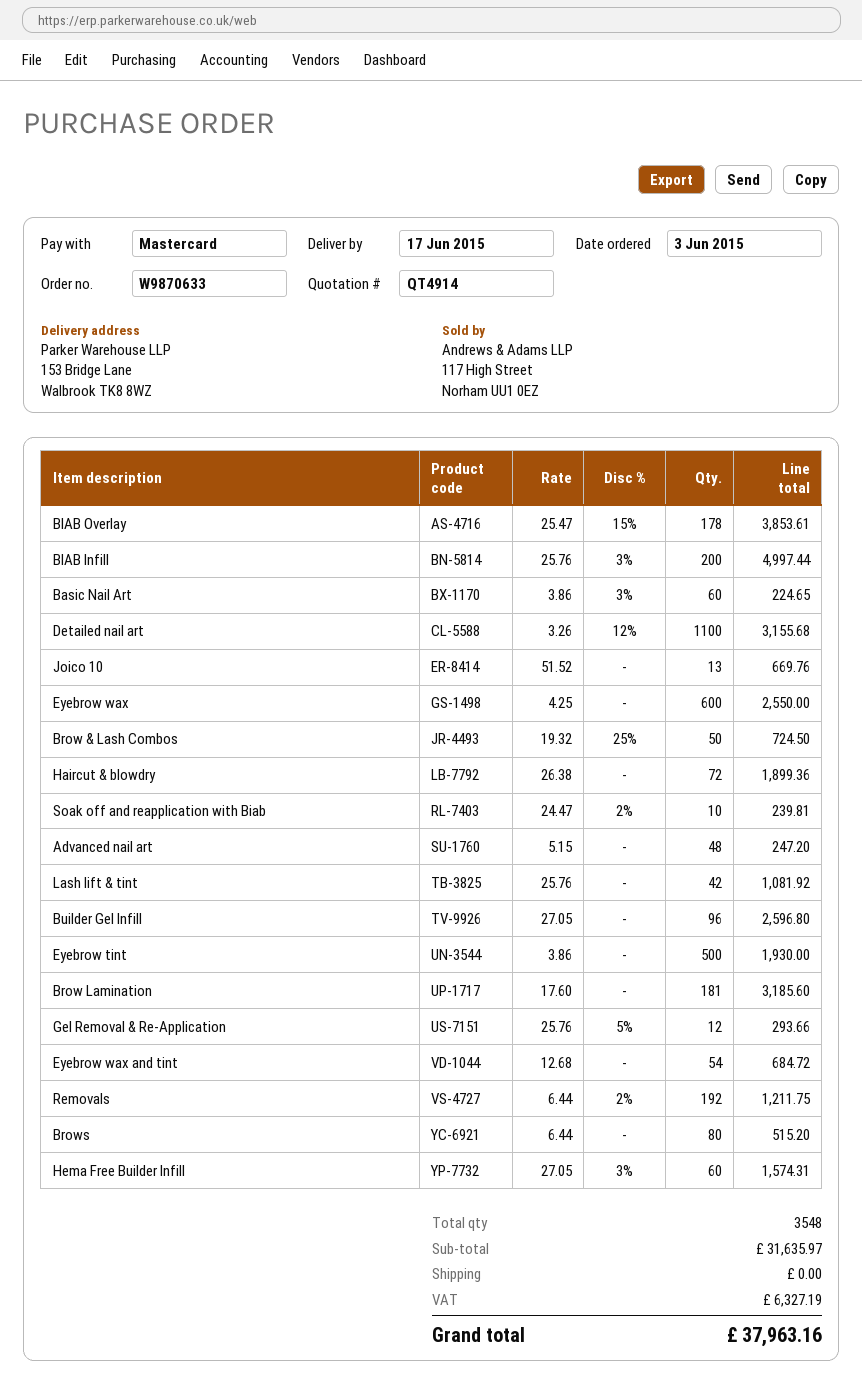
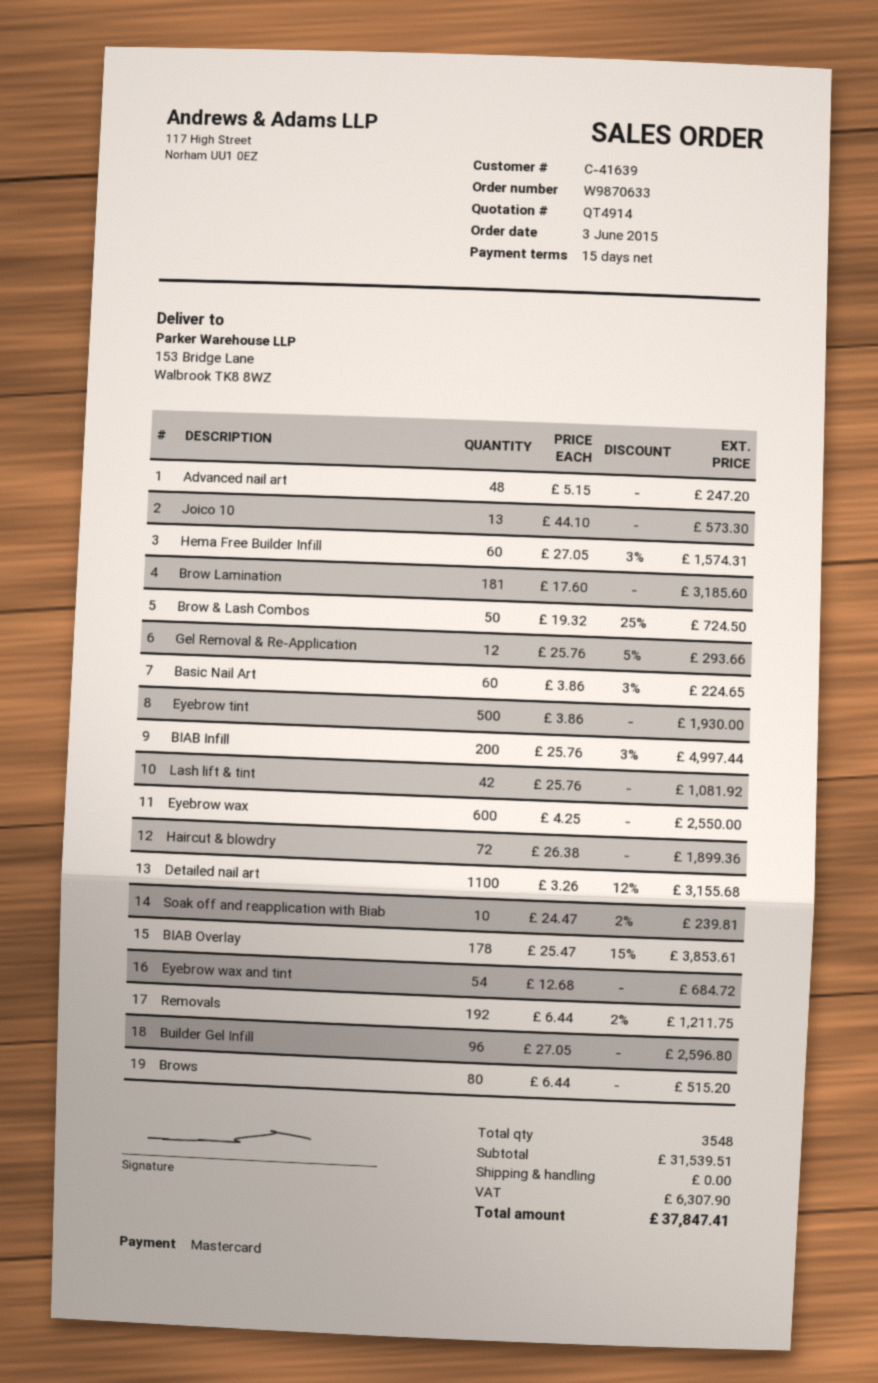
Joico 10: 13 x 51.52 = 669.76 -> 13 x 44.10 = 573.30
subtotal: 31635.97 -> 31539.51
tax: 6327.19 -> 6307.90
total: 37963.16 -> 37847.41

